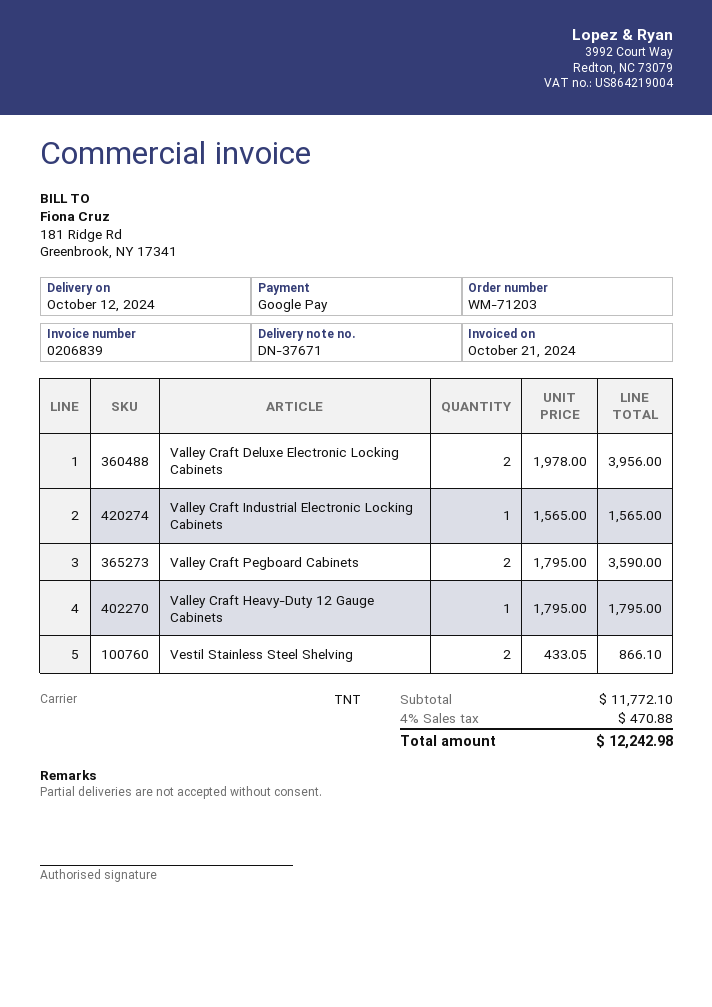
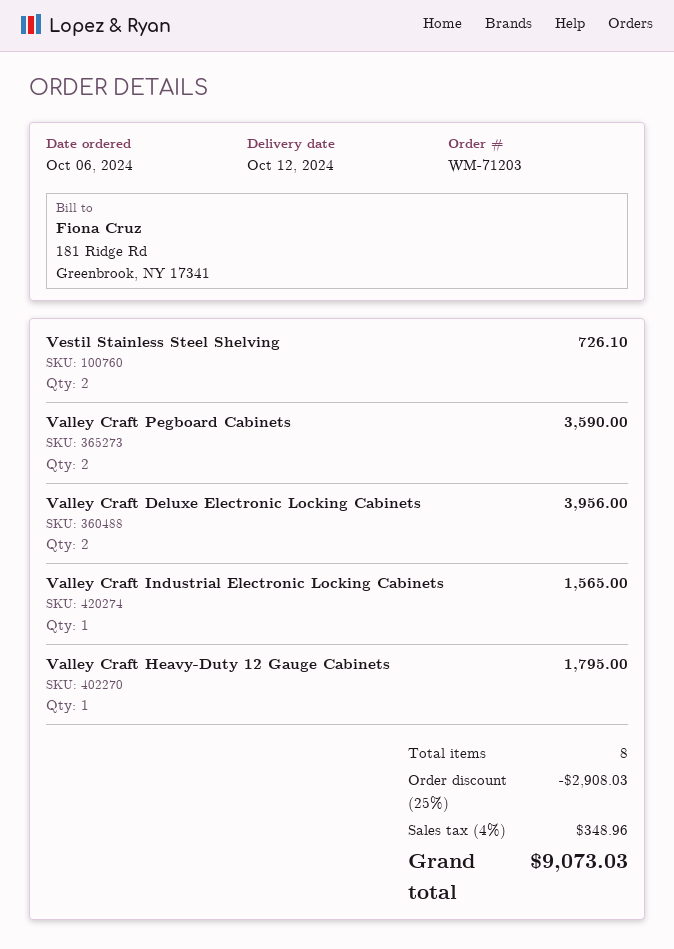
Vestil Stainless Steel Shelving: 2 for 866.10 -> 2 for 726.10
discount: none -> 25% = 2908.03
tax: 4% = 470.88 -> 4% = 348.96
total: 12242.98 -> 9073.03

